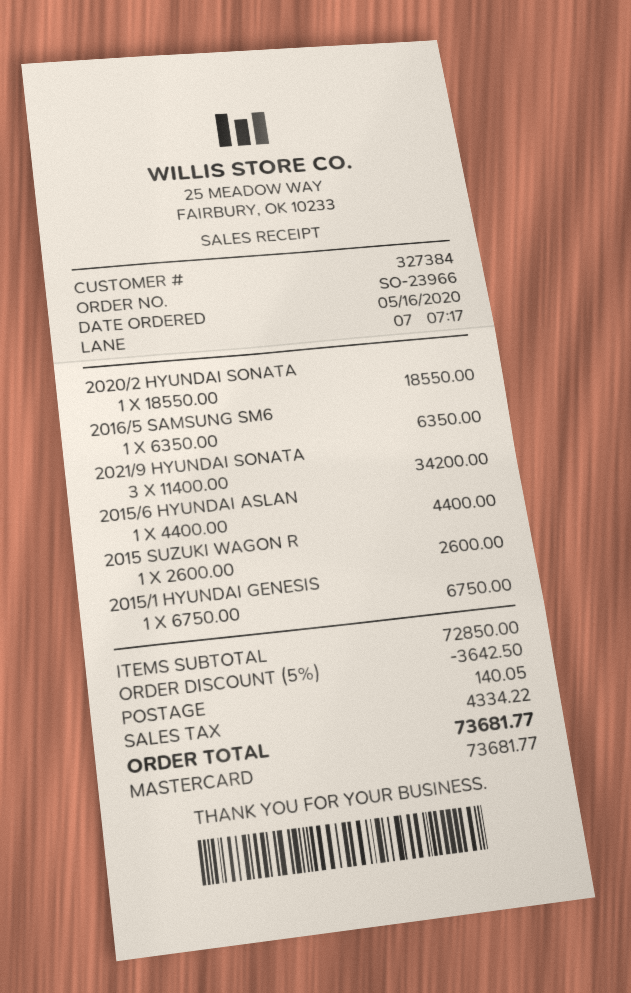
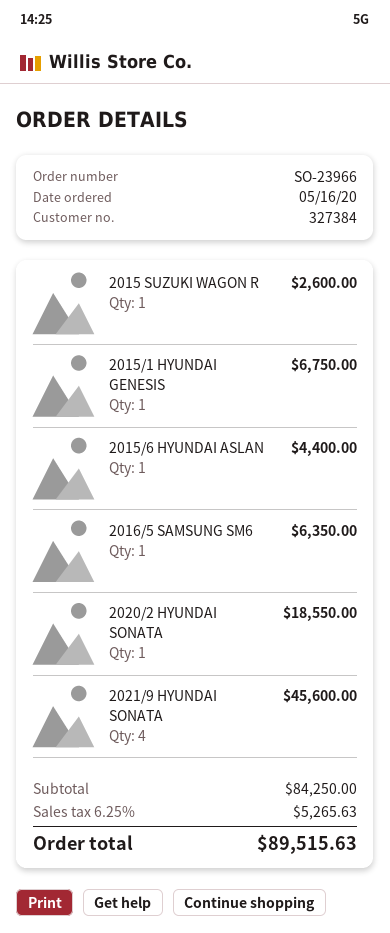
2021/9 HYUNDAI SONATA: 3 for 34200.00 -> 4 for 45600.00
subtotal: 72850.00 -> 84250.00
discount: 5% = 3642.50 -> none
shipping: 140.05 -> none
tax: 4334.22 -> 5265.63
total: 73681.77 -> 89515.63

